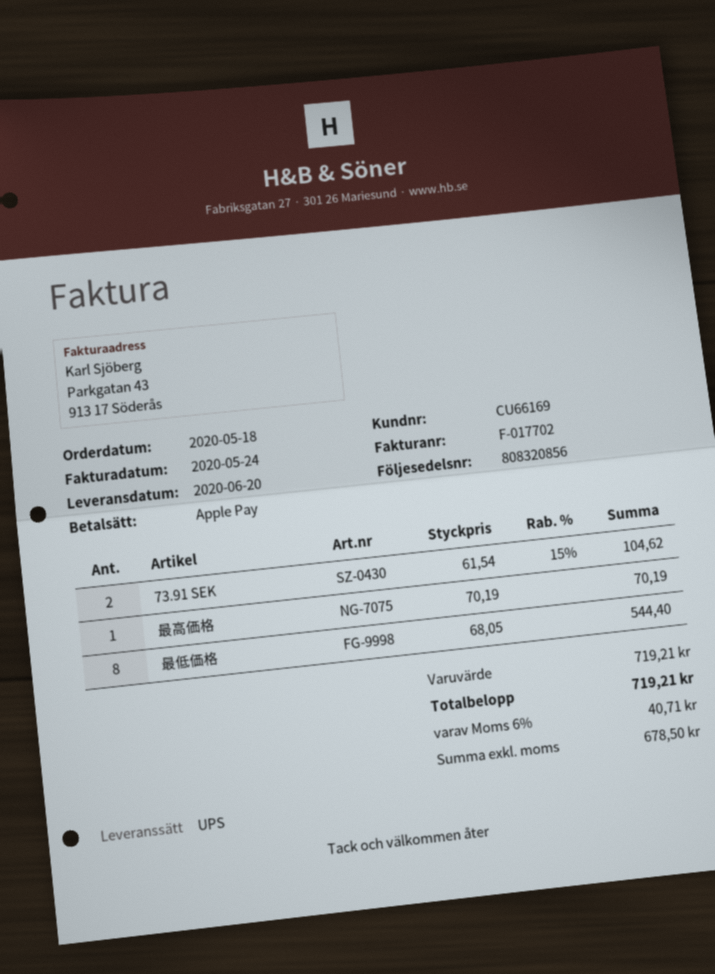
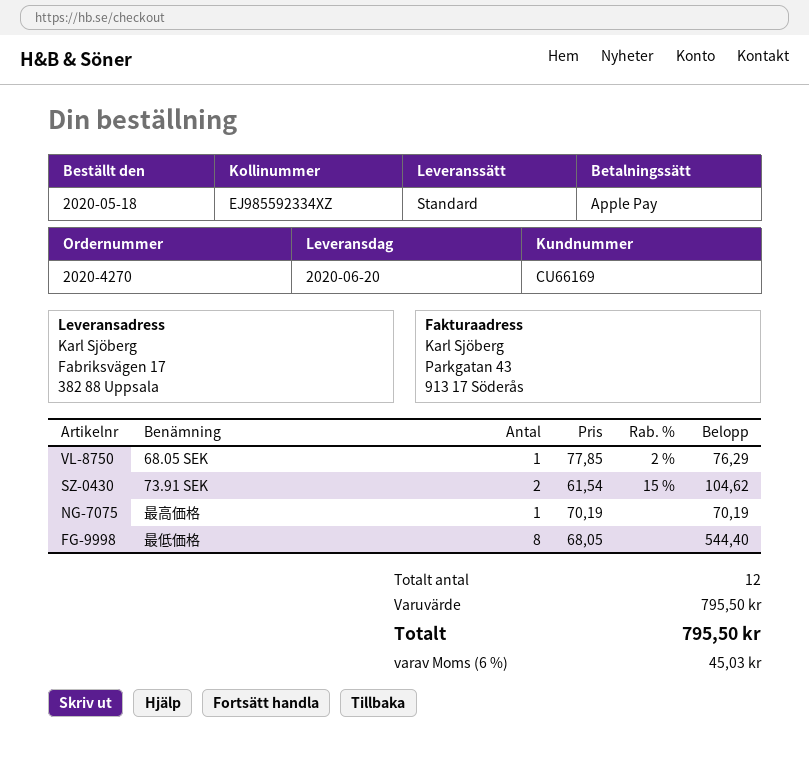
shipping method: UPS -> standard
68.05 SEK: none -> 1 x 77.85 - 2% = 76.29
subtotal: 719.21 -> 795.50
tax: 6% = 40.71 -> 6% = 45.03
total: 719.21 -> 795.50

